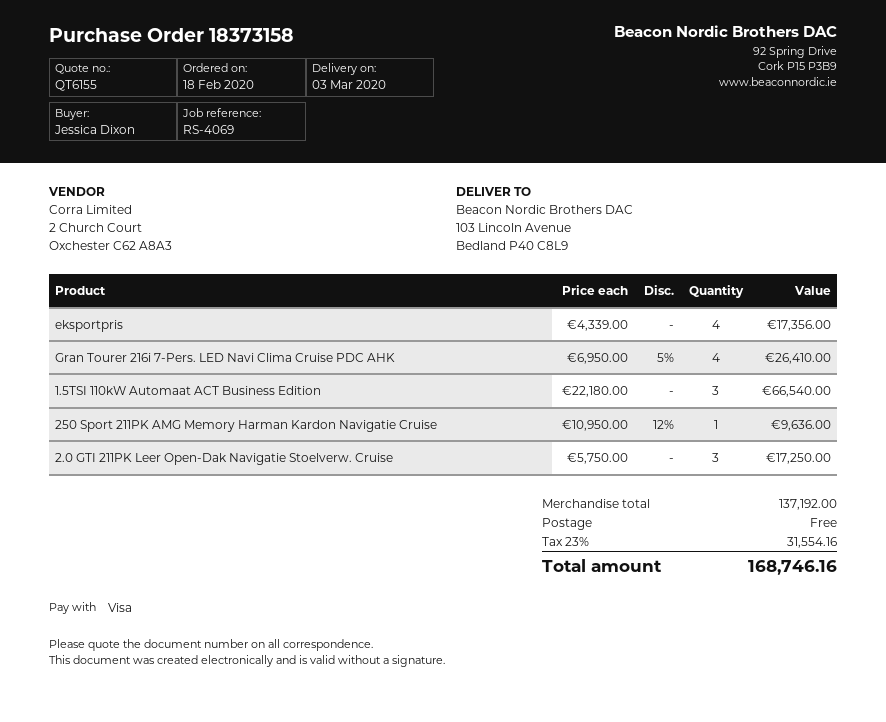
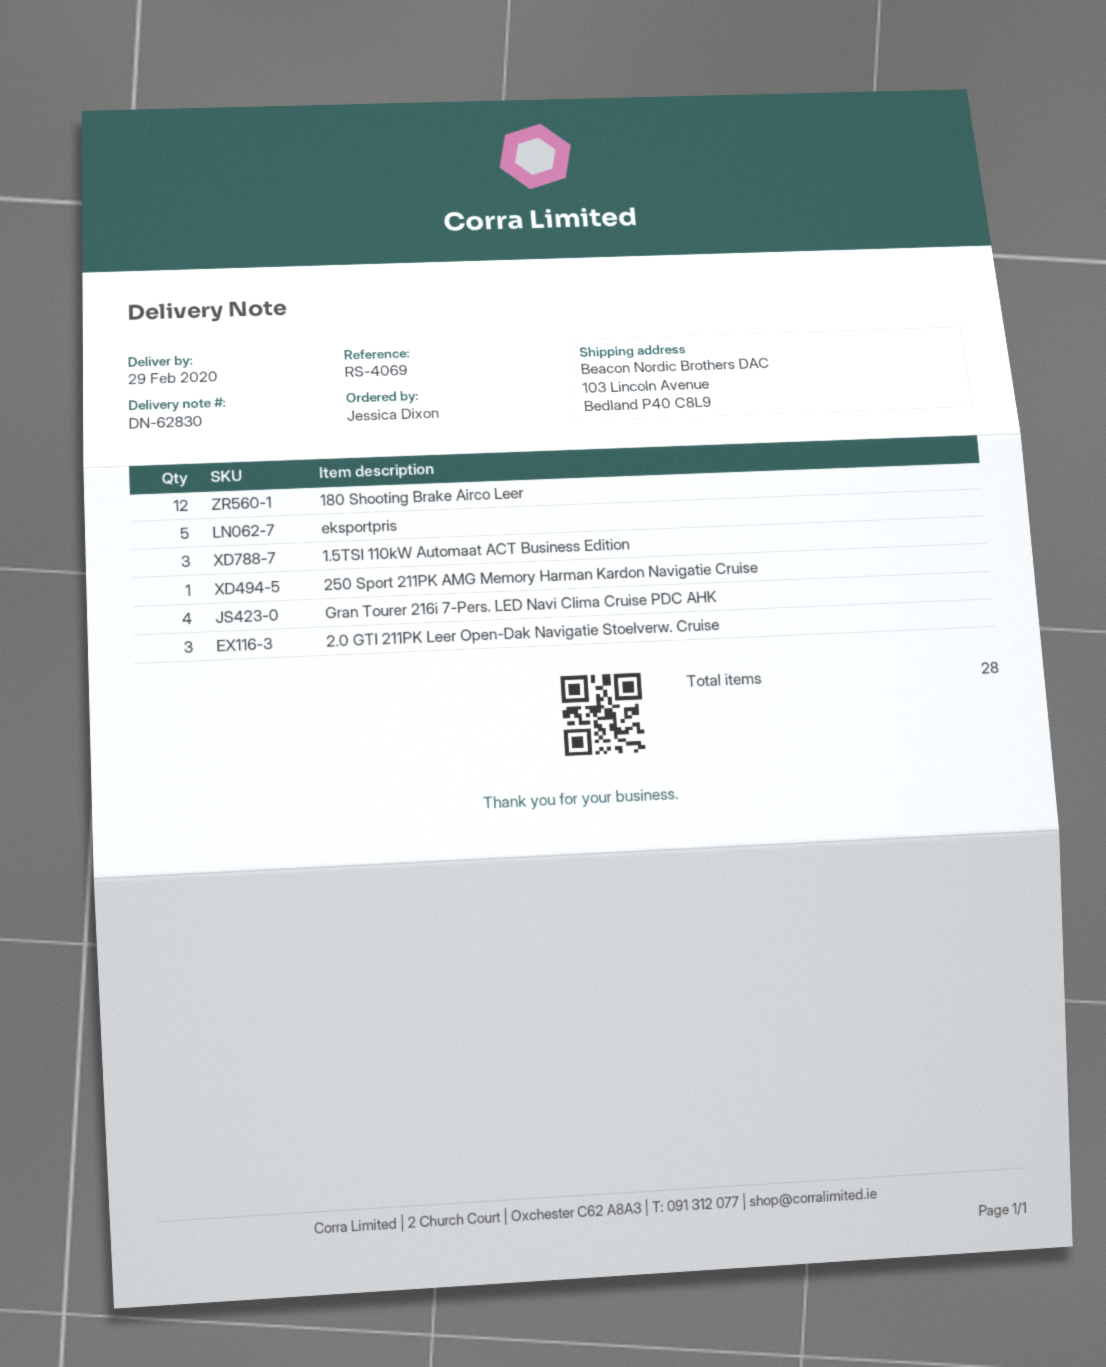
delivery date: 2020-03-03 -> 2020-02-29
eksportpris: 4 -> 5
180 Shooting Brake Airco Leer: none -> 12

